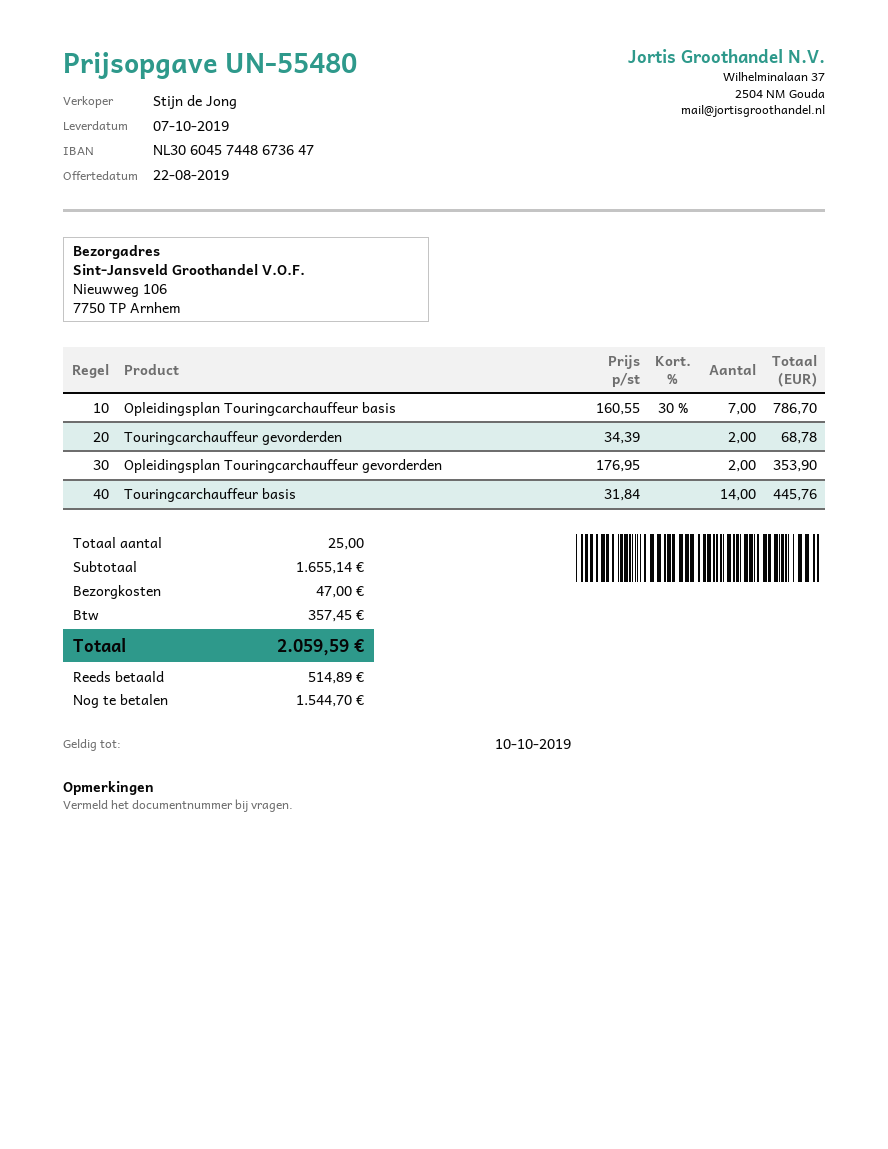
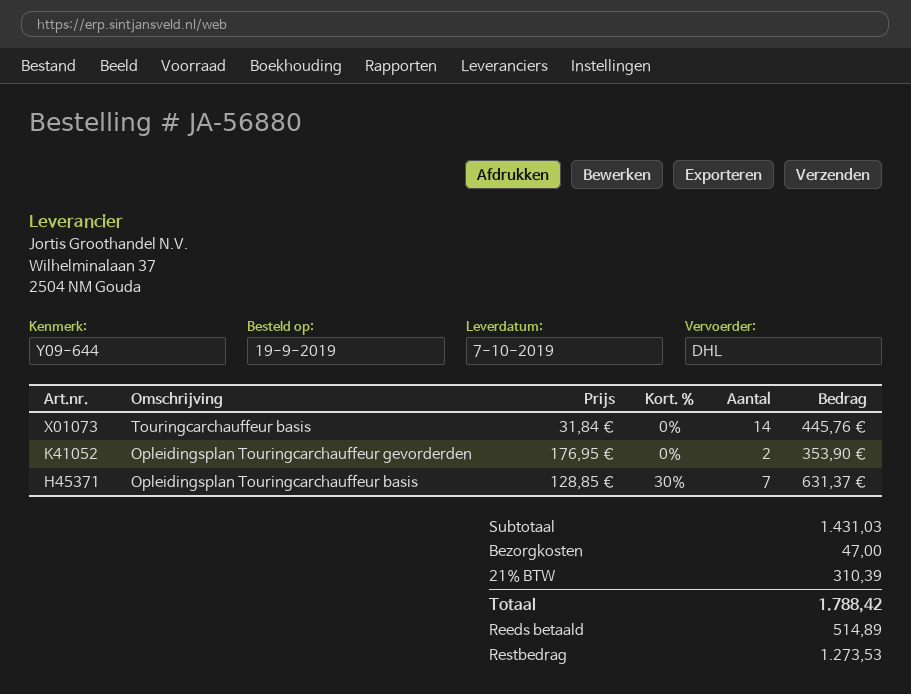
Opleidingsplan Touringcarchauffeur basis: 7 x 160.55 - 30% = 786.70 -> 7 x 128.85 - 30% = 631.37
Touringcarchauffeur gevorderden: 2 x 34.39 = 68.78 -> none
subtotal: 1655.14 -> 1431.03
tax: 357.45 -> 310.39
total: 2059.59 -> 1788.42
balance: 1544.70 -> 1273.53

